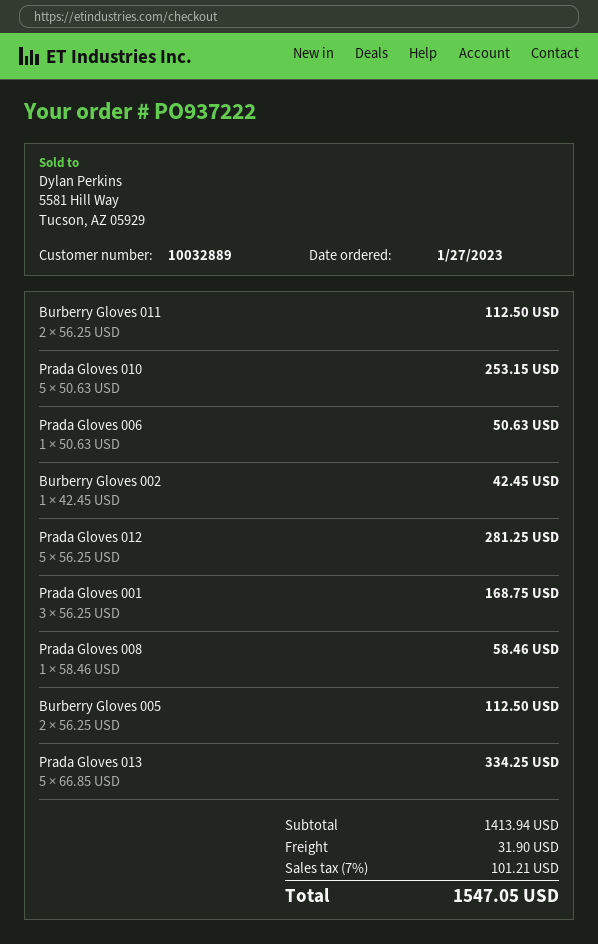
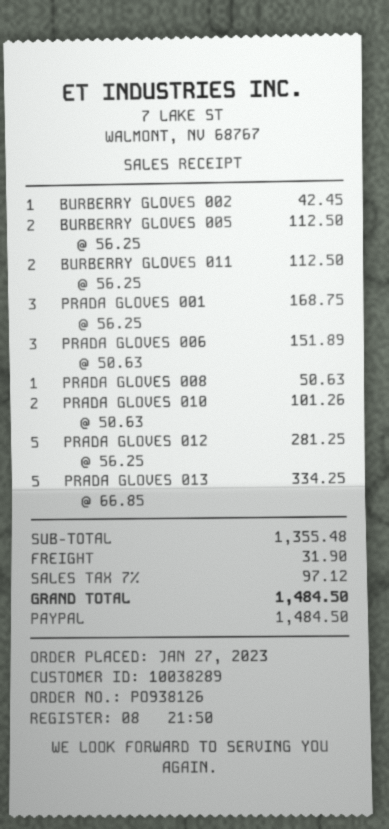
order number: PO937222 -> PO938126
customer number: 10032889 -> 10038289
Prada Gloves 010: 5 x 50.63 = 253.15 -> 2 x 50.63 = 101.26
Prada Gloves 006: 1 x 50.63 = 50.63 -> 3 x 50.63 = 151.89
Prada Gloves 008: 1 x 58.46 = 58.46 -> 1 x 50.63 = 50.63
subtotal: 1413.94 -> 1355.48
tax: 7% = 101.21 -> 7% = 97.12
total: 1547.05 -> 1484.50

